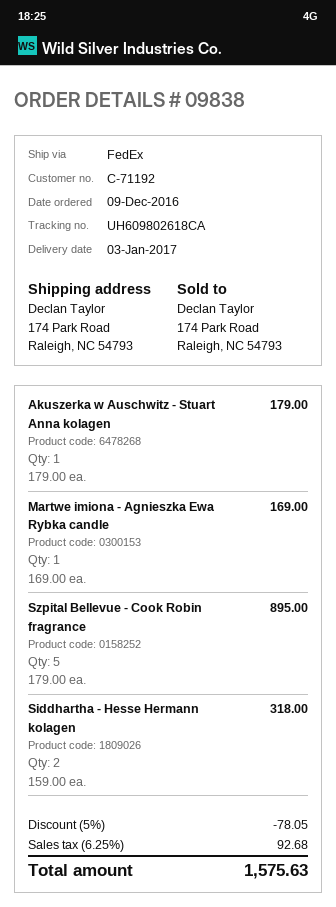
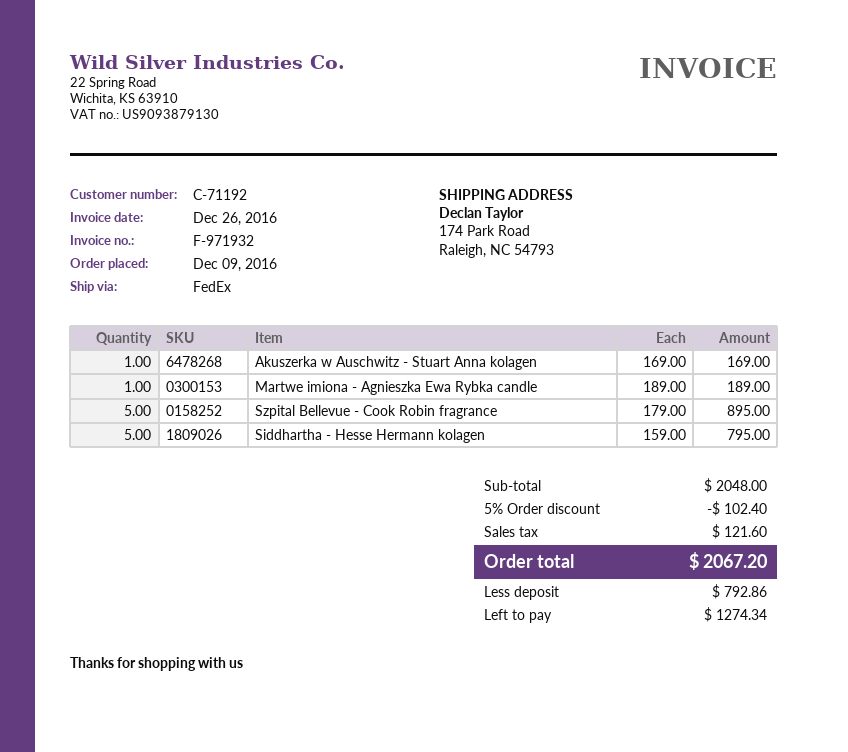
Akuszerka w Auschwitz - Stuart Anna kolagen: 1 x 179.00 = 179.00 -> 1 x 169.00 = 169.00
Martwe imiona - Agnieszka Ewa Rybka candle: 1 x 169.00 = 169.00 -> 1 x 189.00 = 189.00
Siddhartha - Hesse Hermann kolagen: 2 x 159.00 = 318.00 -> 5 x 159.00 = 795.00
discount: 5% = 78.05 -> 5% = 102.40
tax: 92.68 -> 121.60
total: 1575.63 -> 2067.20

